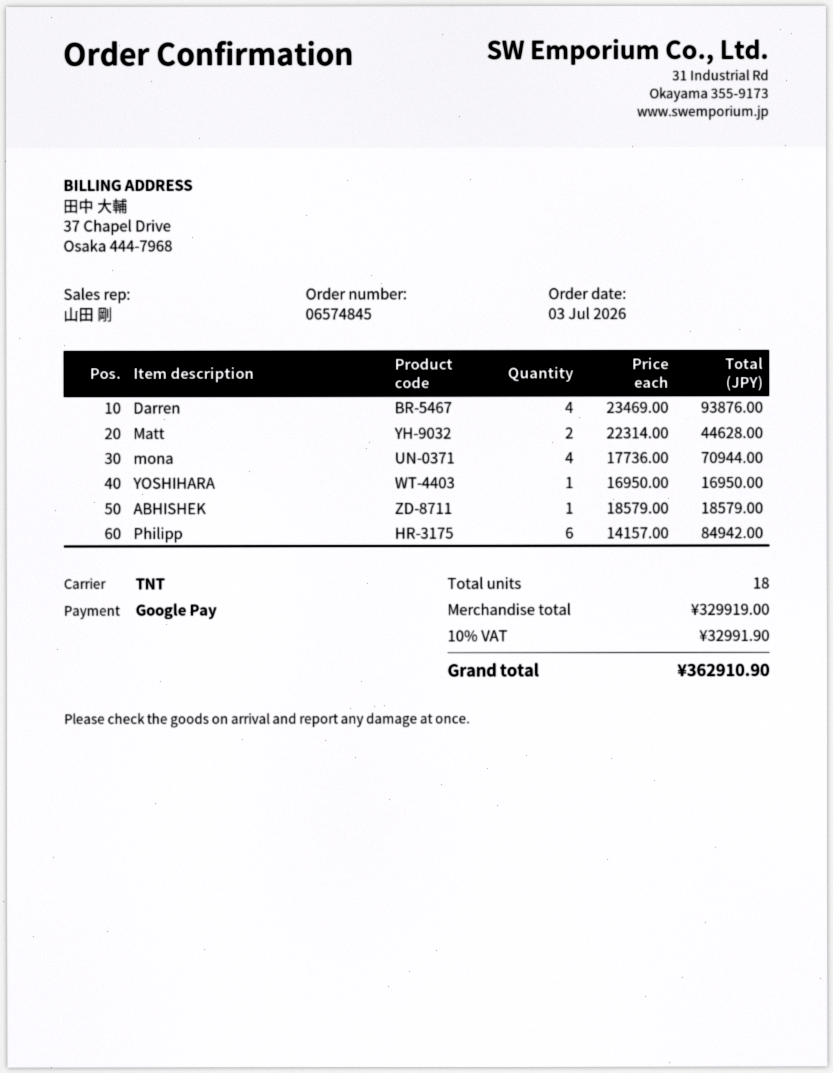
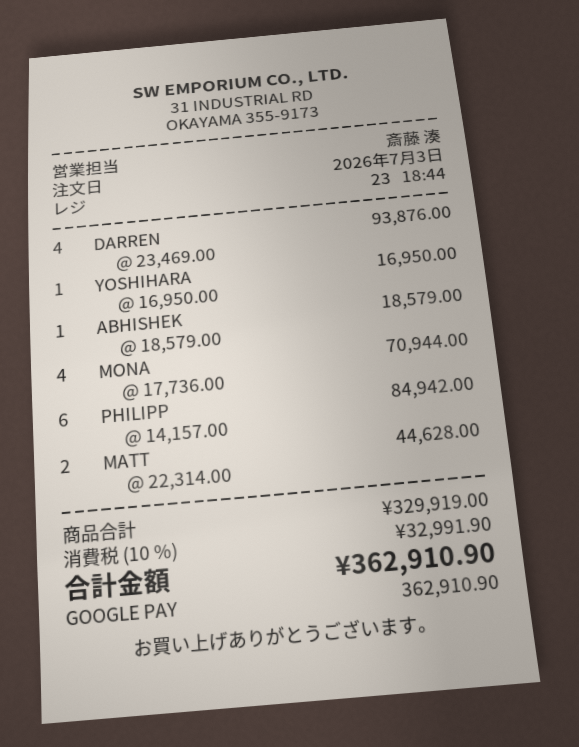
sales rep: 山田 剛 -> 斎藤 湊

